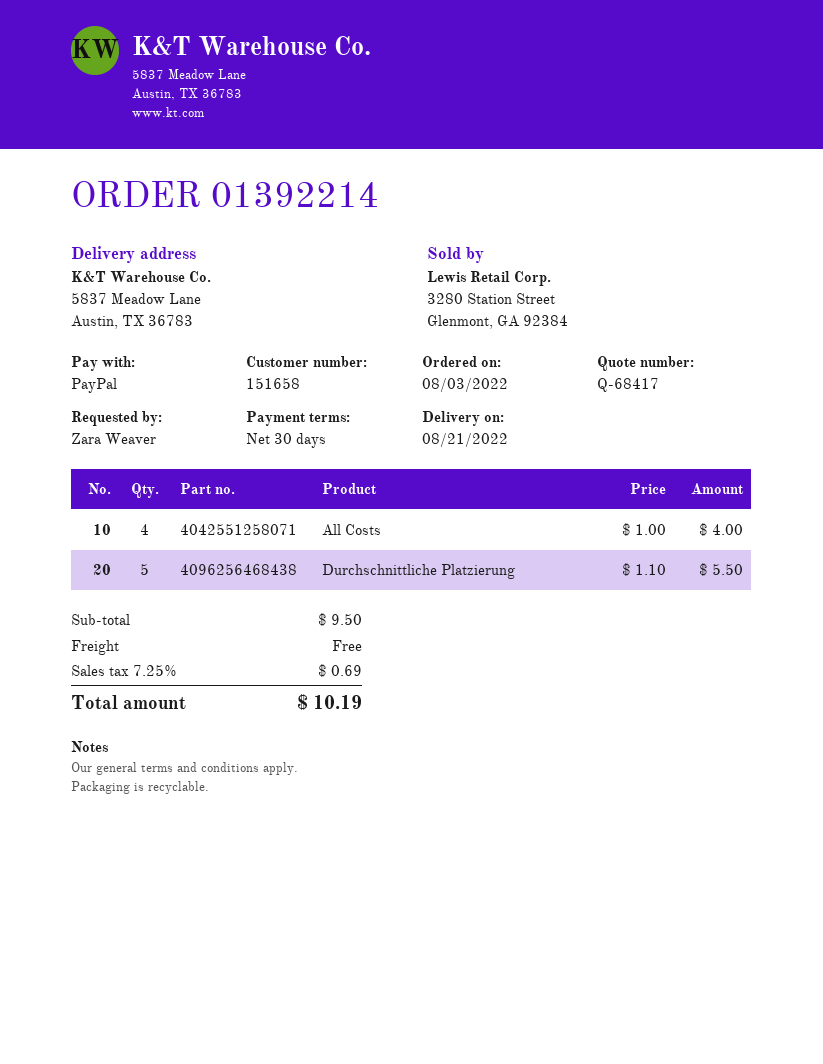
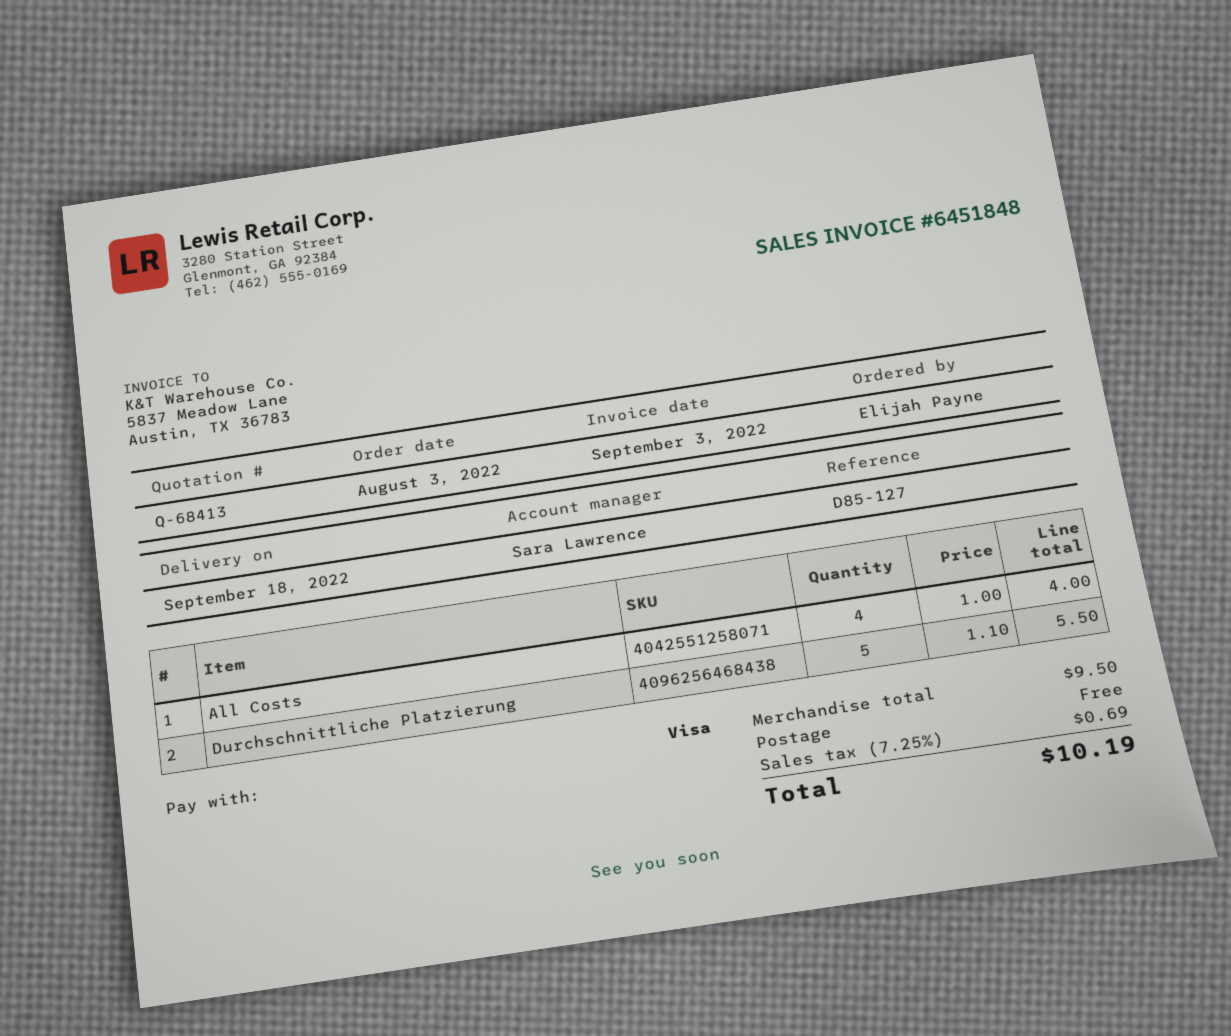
quote number: Q-68417 -> Q-68413
delivery date: 2022-08-21 -> 2022-09-18
ordered by: Zara Weaver -> Elijah Payne
payment method: PayPal -> Visa

